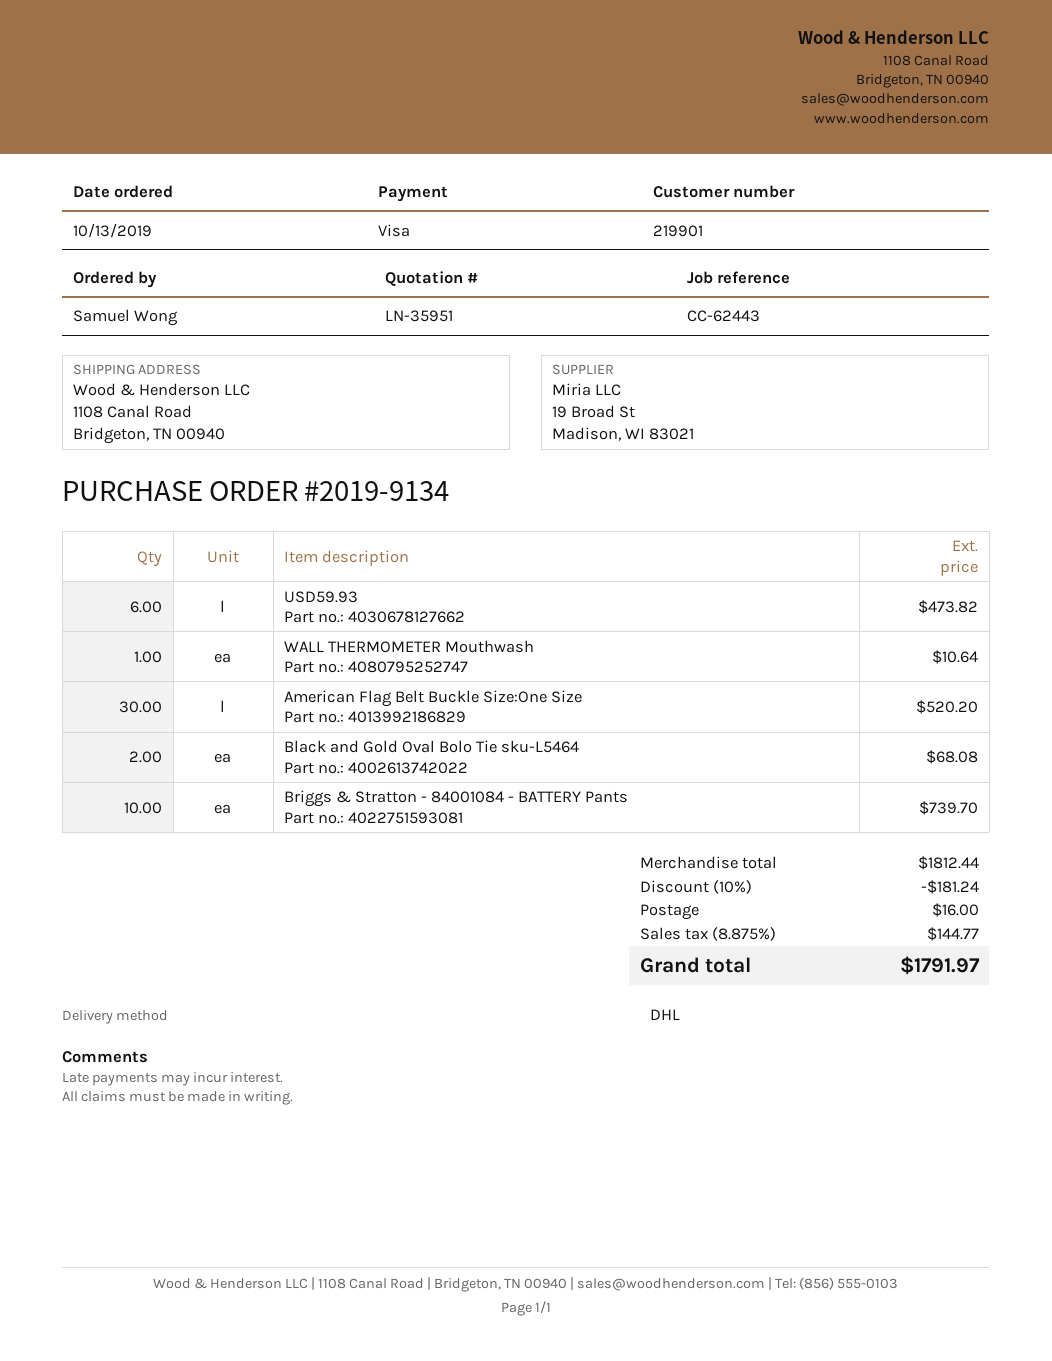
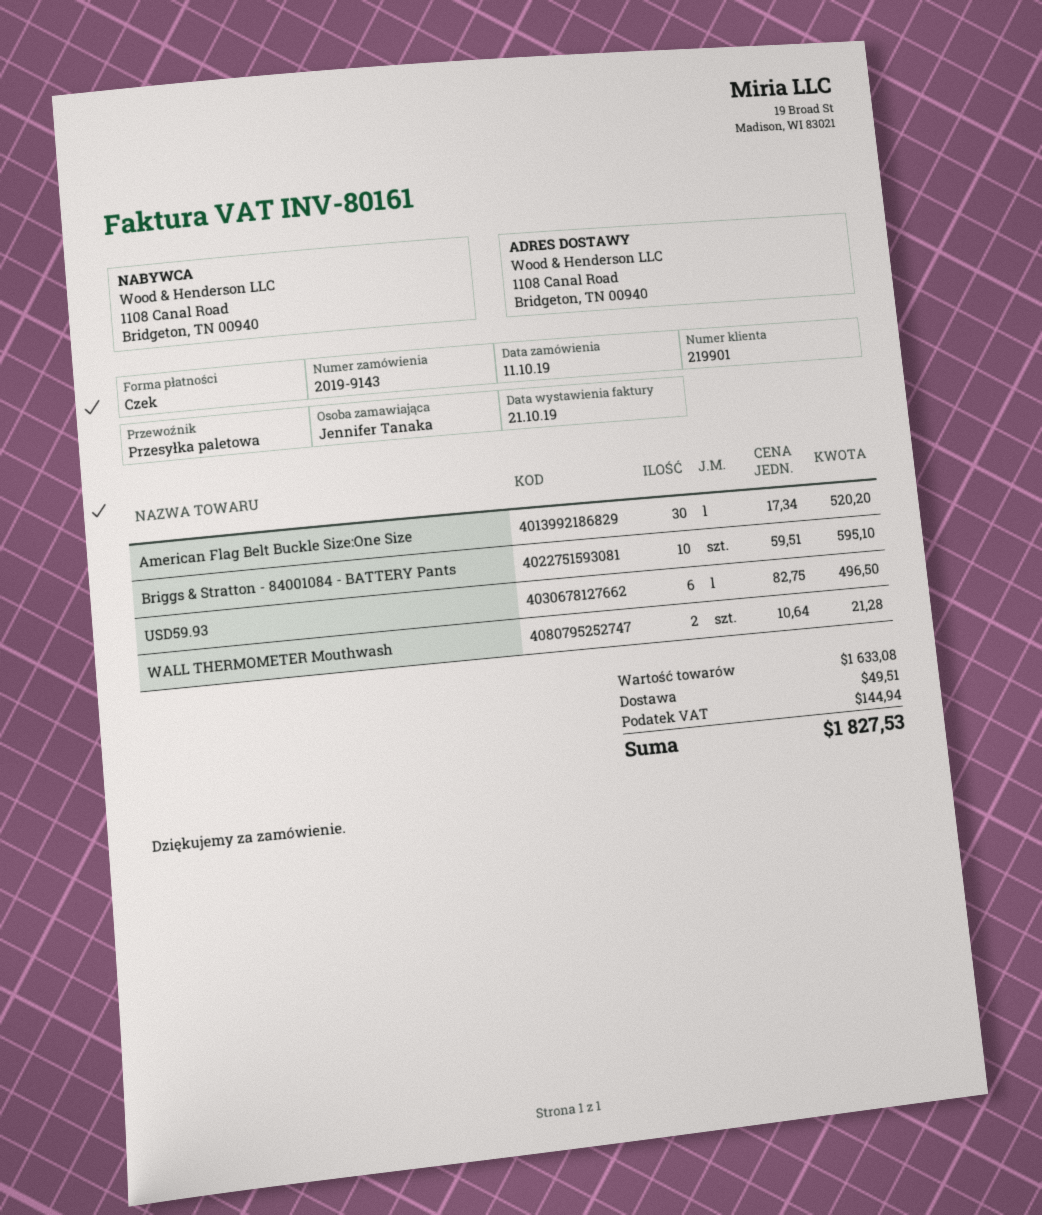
order number: 2019-9134 -> 2019-9143
order date: 2019-10-13 -> 2019-10-11
ordered by: Samuel Wong -> Jennifer Tanaka
payment method: Visa -> cheque
shipping method: DHL -> pallet freight
USD59.93: 6 for 473.82 -> 6 for 496.50
WALL THERMOMETER Mouthwash: 1 for 10.64 -> 2 for 21.28
Black and Gold Oval Bolo Tie sku-L5464: 2 for 68.08 -> none
Briggs & Stratton - 84001084 - BATTERY Pants: 10 for 739.70 -> 10 for 595.10
subtotal: 1812.44 -> 1633.08
discount: 10% = 181.24 -> none
shipping: 16.00 -> 49.51
tax: 144.77 -> 144.94
total: 1791.97 -> 1827.53

